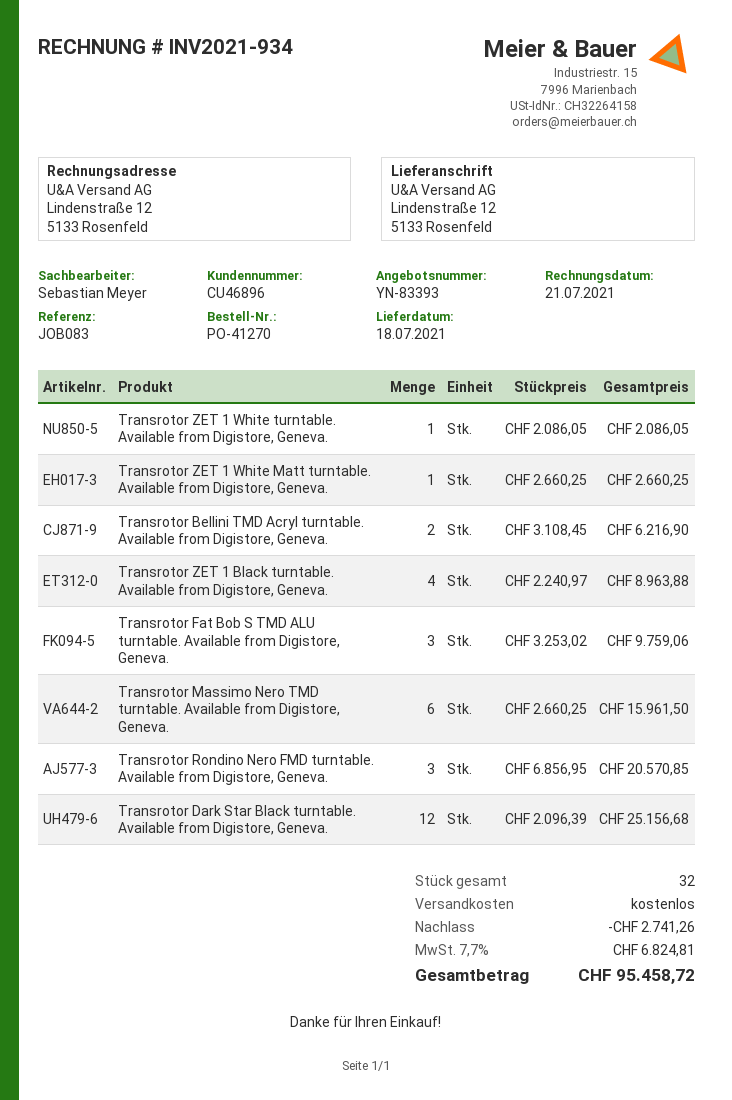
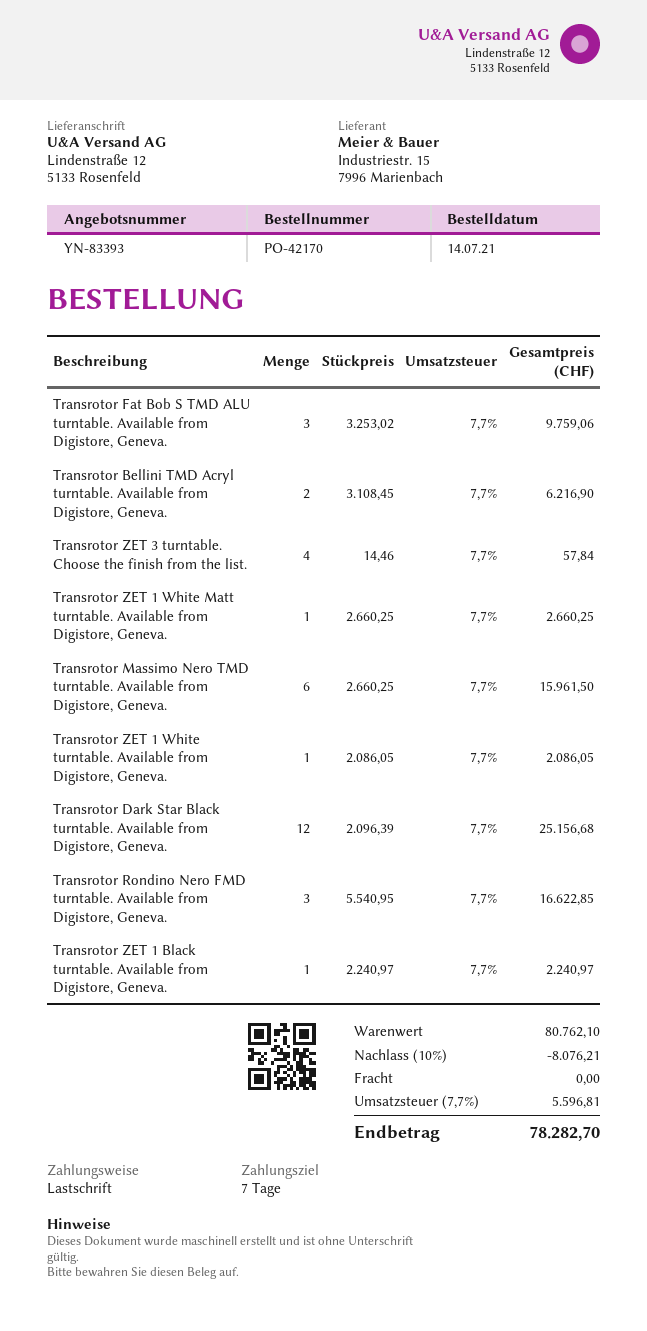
order number: PO-41270 -> PO-42170
Transrotor ZET 1 Black turntable. Available from Digistore, Geneva.: 4 x 2240.97 = 8963.88 -> 1 x 2240.97 = 2240.97
Transrotor Rondino Nero FMD turntable. Available from Digistore, Geneva.: 3 x 6856.95 = 20570.85 -> 3 x 5540.95 = 16622.85
Transrotor ZET 3 turntable. Choose the finish from the list.: none -> 4 x 14.46 = 57.84
discount: 2741.26 -> 8076.21
tax: 7.7% = 6824.81 -> 7.7% = 5596.81
total: 95458.72 -> 78282.70

